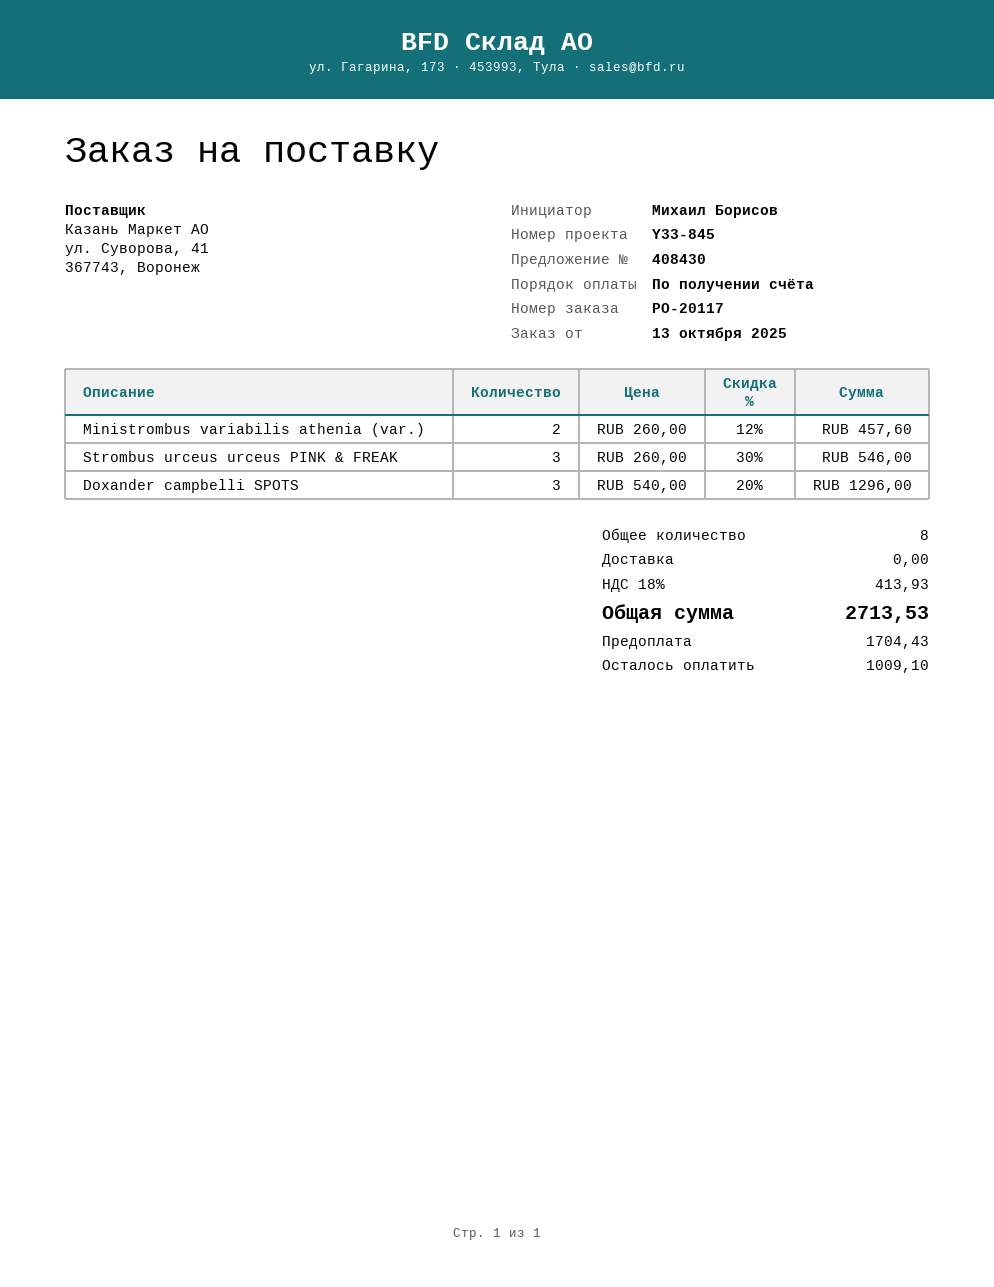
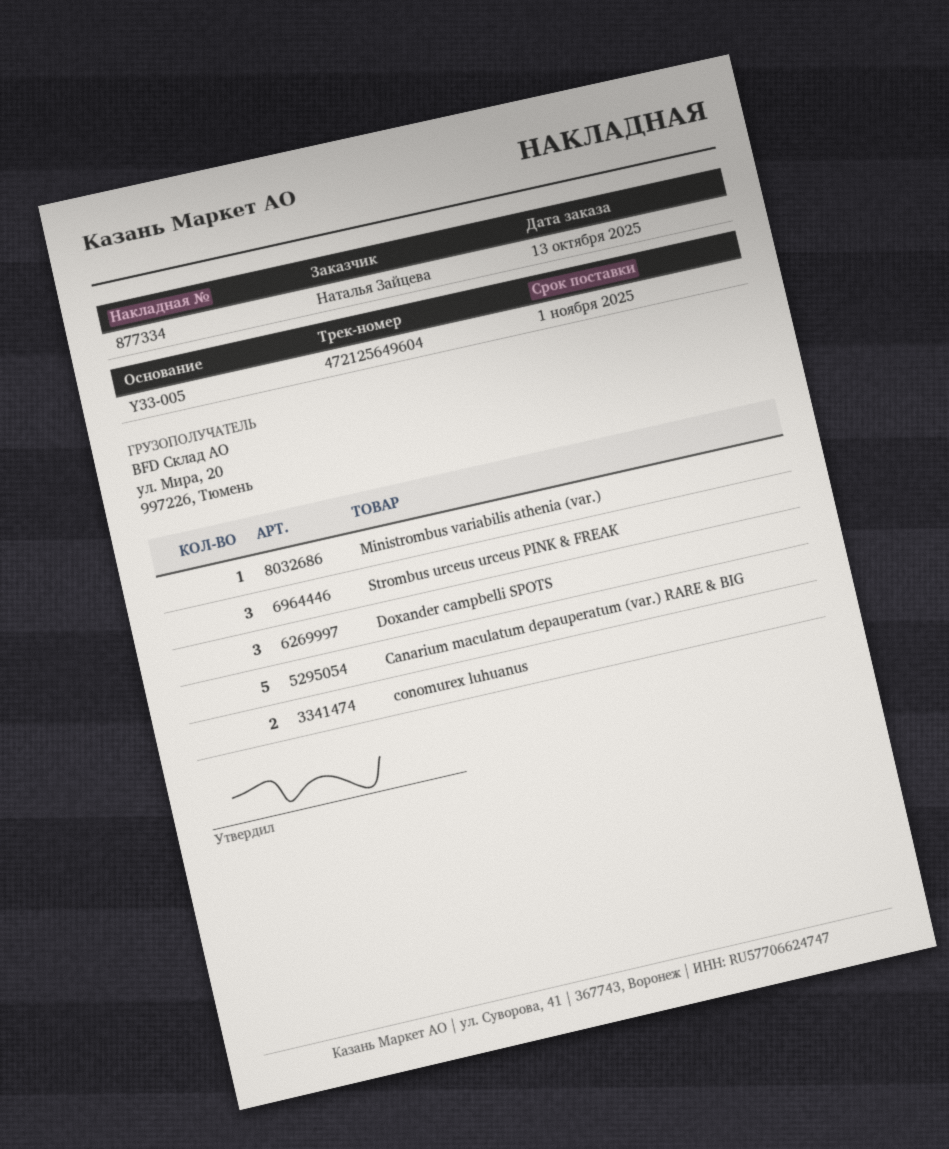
reference: Y33-845 -> Y33-005
ordered by: Михаил Борисов -> Наталья Зайцева
Ministrombus variabilis athenia (var.): 2 -> 1
Canarium maculatum depauperatum (var.) RARE & BIG: none -> 5
conomurex luhuanus: none -> 2

